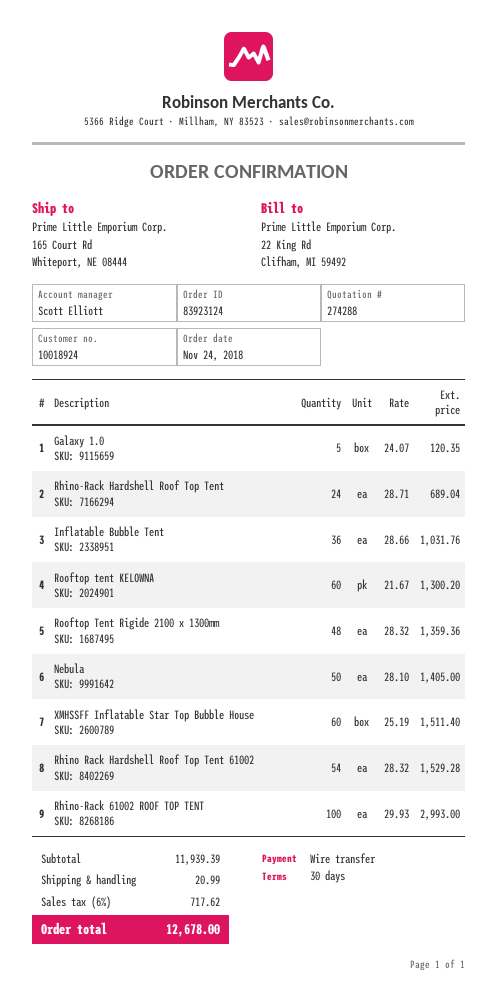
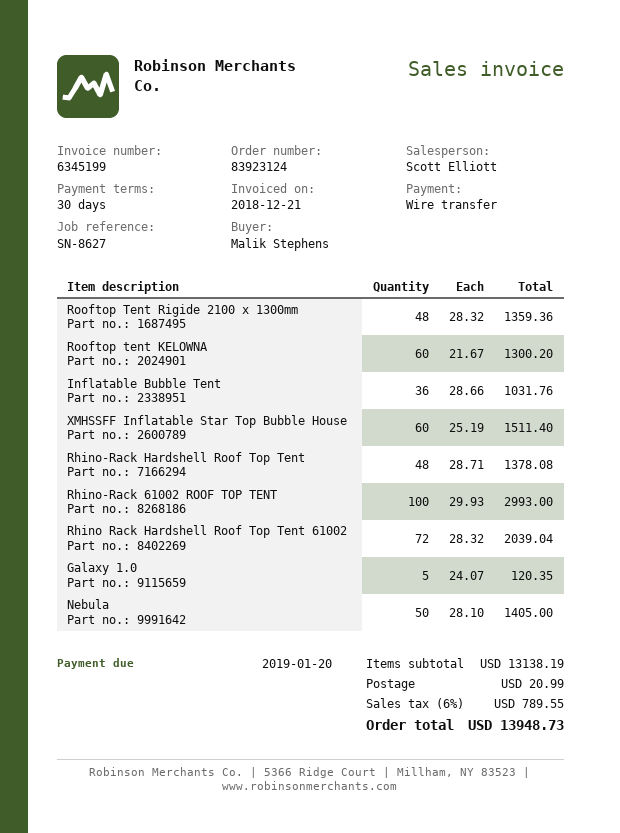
Rhino-Rack Hardshell Roof Top Tent: 24 x 28.71 = 689.04 -> 48 x 28.71 = 1378.08
Rhino Rack Hardshell Roof Top Tent 61002: 54 x 28.32 = 1529.28 -> 72 x 28.32 = 2039.04
subtotal: 11939.39 -> 13138.19
tax: 6% = 717.62 -> 6% = 789.55
total: 12678.00 -> 13948.73

